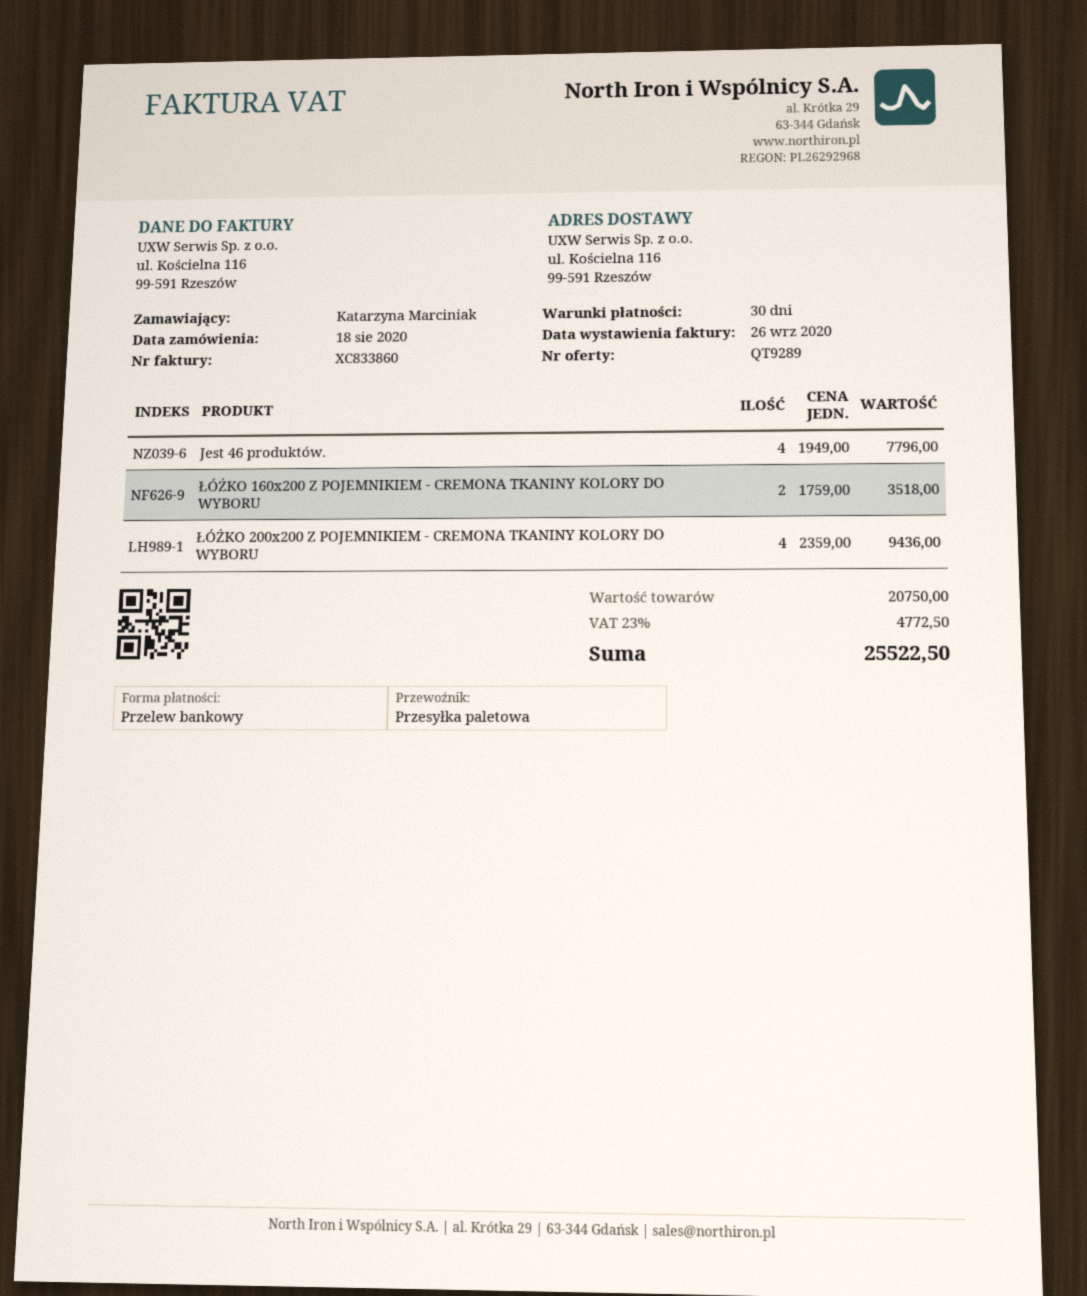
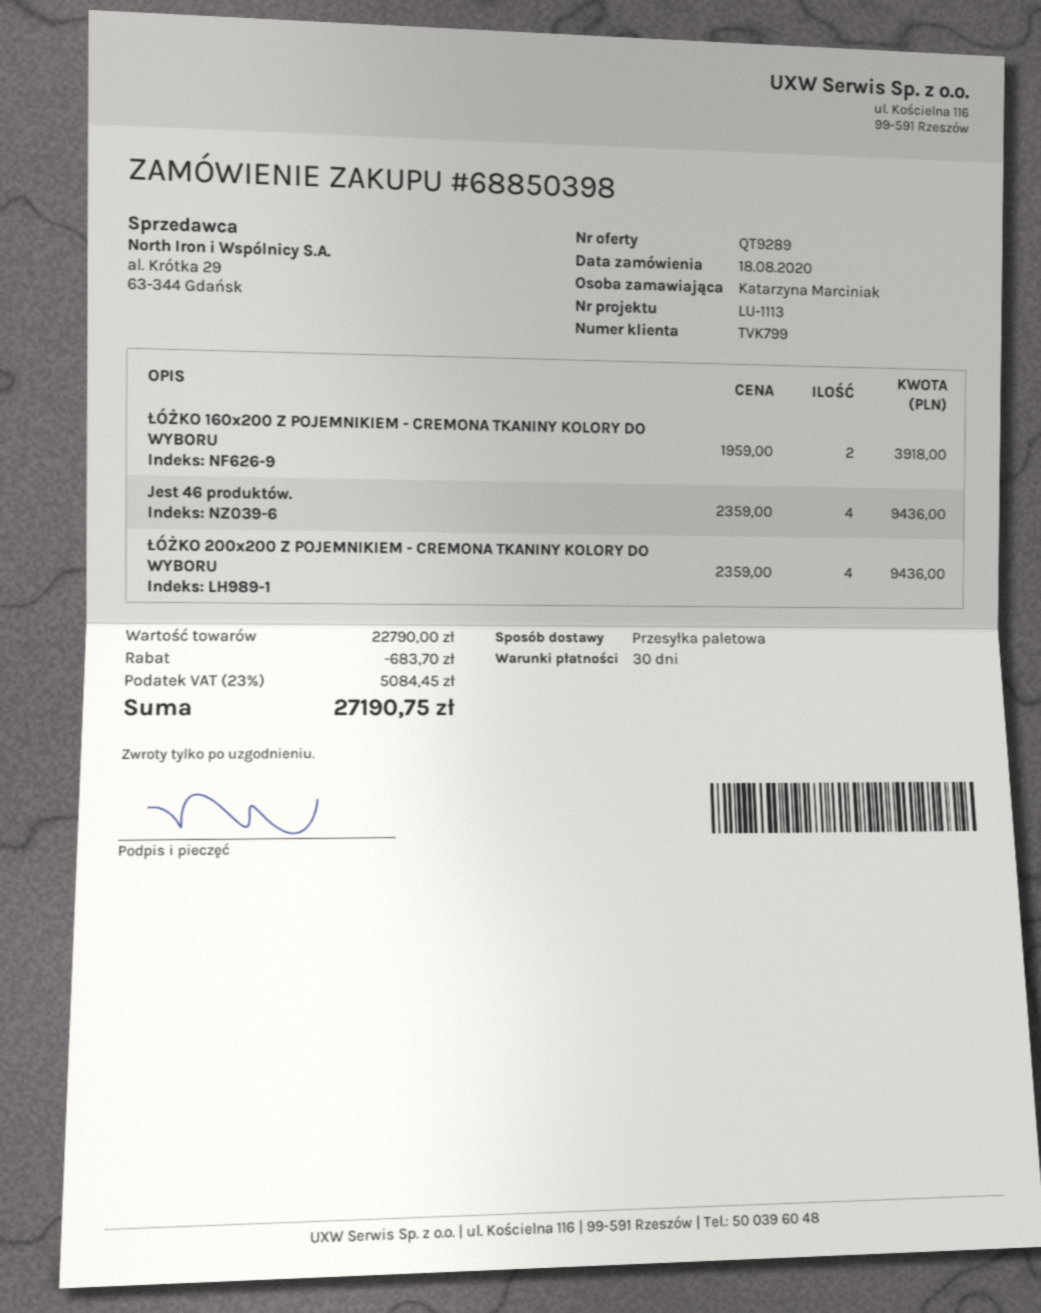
Jest 46 produktów.: 4 x 1949.00 = 7796.00 -> 4 x 2359.00 = 9436.00
ŁÓŻKO 160x200 Z POJEMNIKIEM - CREMONA TKANINY KOLORY DO WYBORU: 2 x 1759.00 = 3518.00 -> 2 x 1959.00 = 3918.00
subtotal: 20750.00 -> 22790.00
discount: none -> 683.70
tax: 23% = 4772.50 -> 23% = 5084.45
total: 25522.50 -> 27190.75

